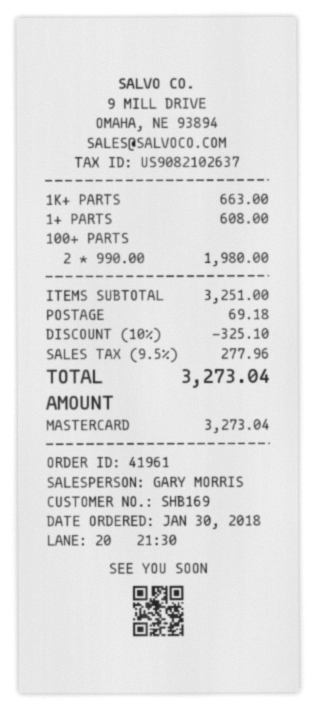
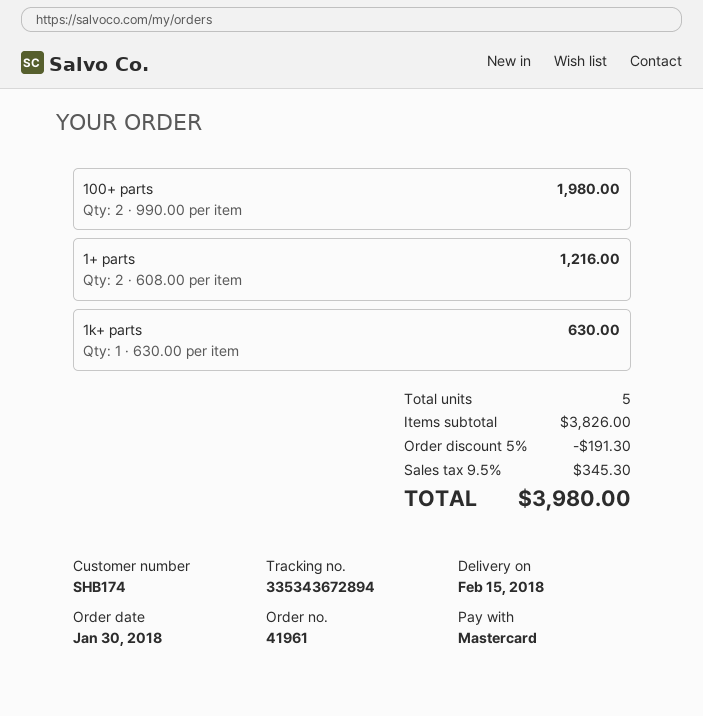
customer number: SHB169 -> SHB174
1K+ PARTS: 1 x 663.00 = 663.00 -> 1 x 630.00 = 630.00
1+ PARTS: 1 x 608.00 = 608.00 -> 2 x 608.00 = 1216.00
subtotal: 3251.00 -> 3826.00
discount: 10% = 325.10 -> 5% = 191.30
shipping: 69.18 -> none
tax: 9.5% = 277.96 -> 9.5% = 345.30
total: 3273.04 -> 3980.00

